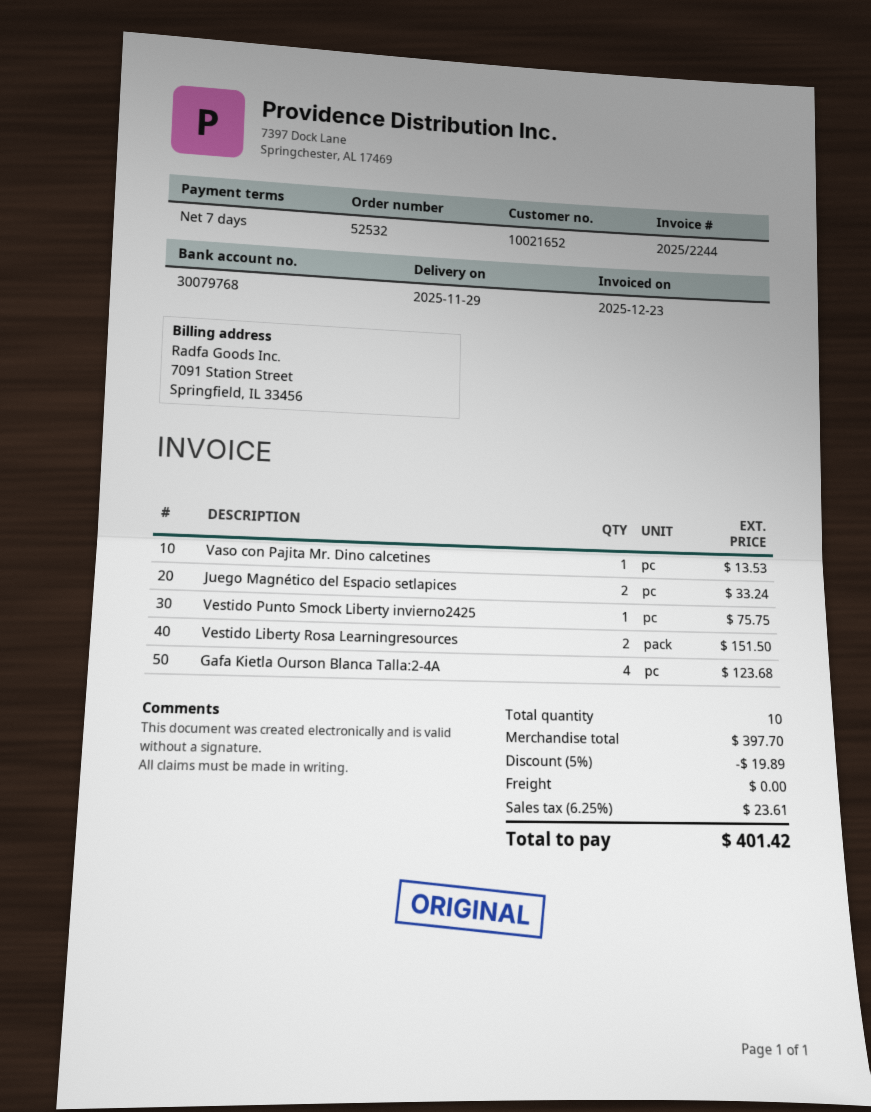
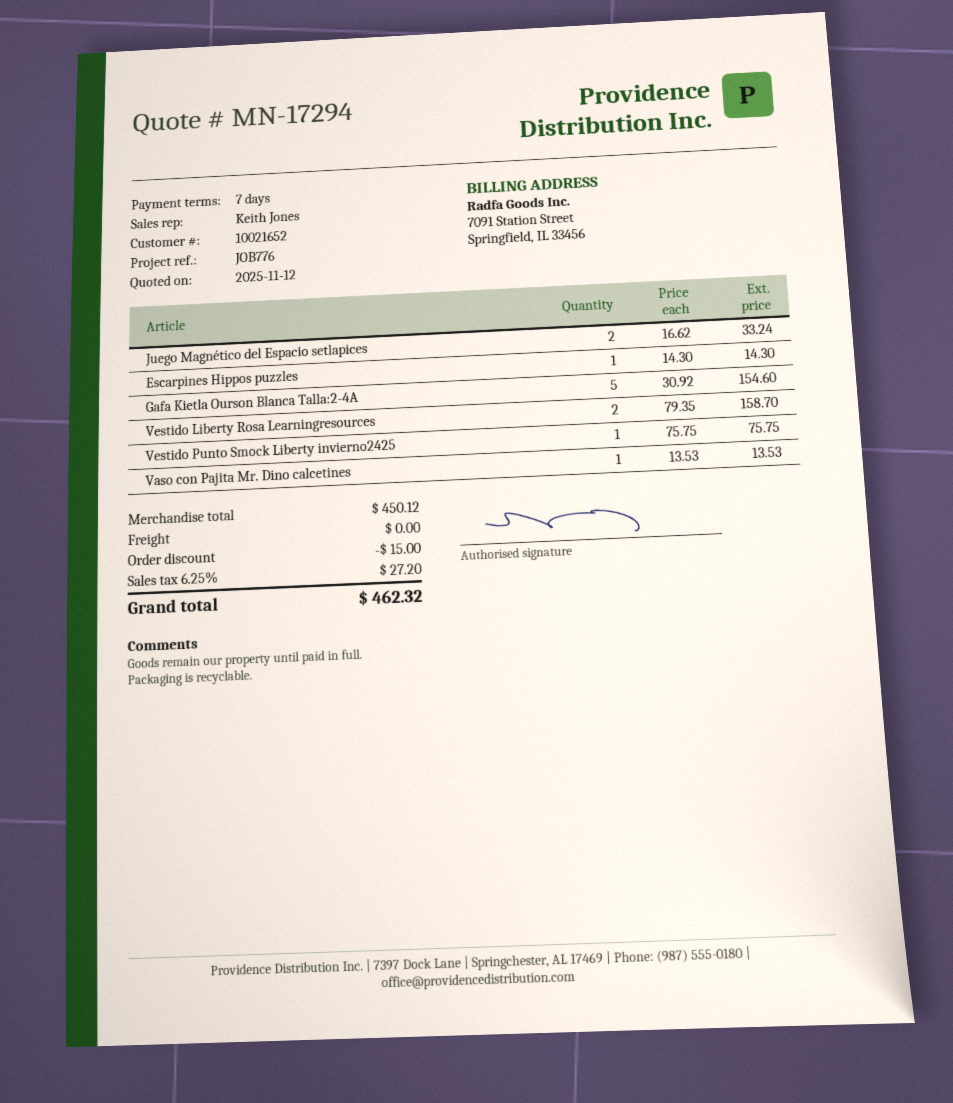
Vestido Liberty Rosa Learningresources: 2 for 151.50 -> 2 for 158.70
Gafa Kietla Ourson Blanca Talla:2-4A: 4 for 123.68 -> 5 for 154.60
Escarpines Hippos puzzles: none -> 1 for 14.30
subtotal: 397.70 -> 450.12
discount: 19.89 -> 15.00
tax: 6.25% = 23.61 -> 6.25% = 27.20
total: 401.42 -> 462.32

